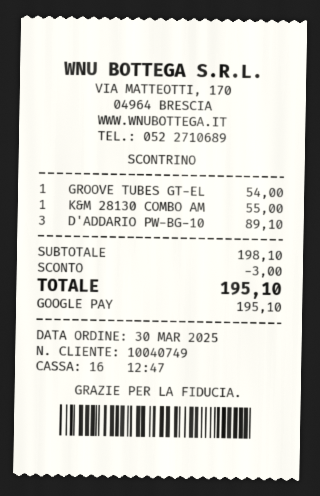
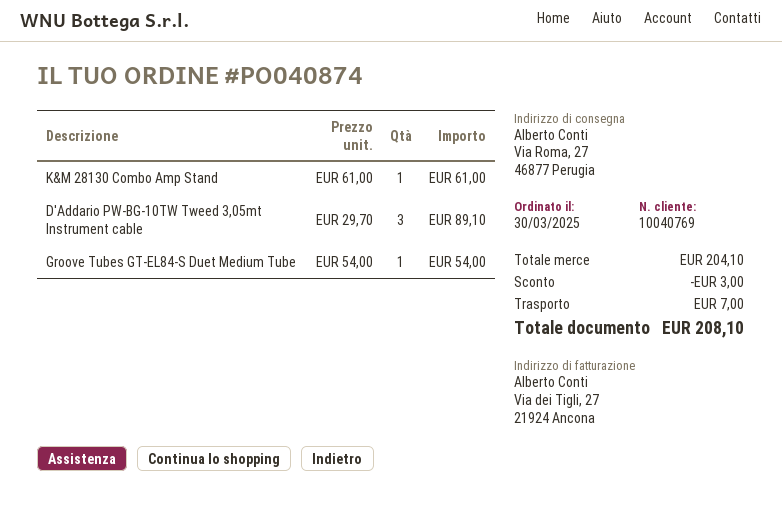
customer number: 10040749 -> 10040769
K&M 28130 COMBO AM: 1 for 55.00 -> 1 for 61.00
subtotal: 198.10 -> 204.10
shipping: none -> 7.00
total: 195.10 -> 208.10

